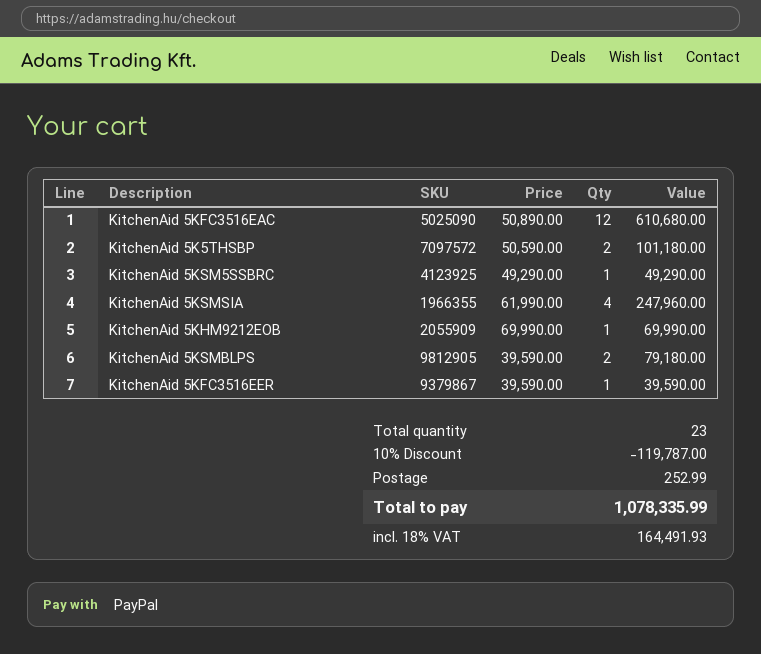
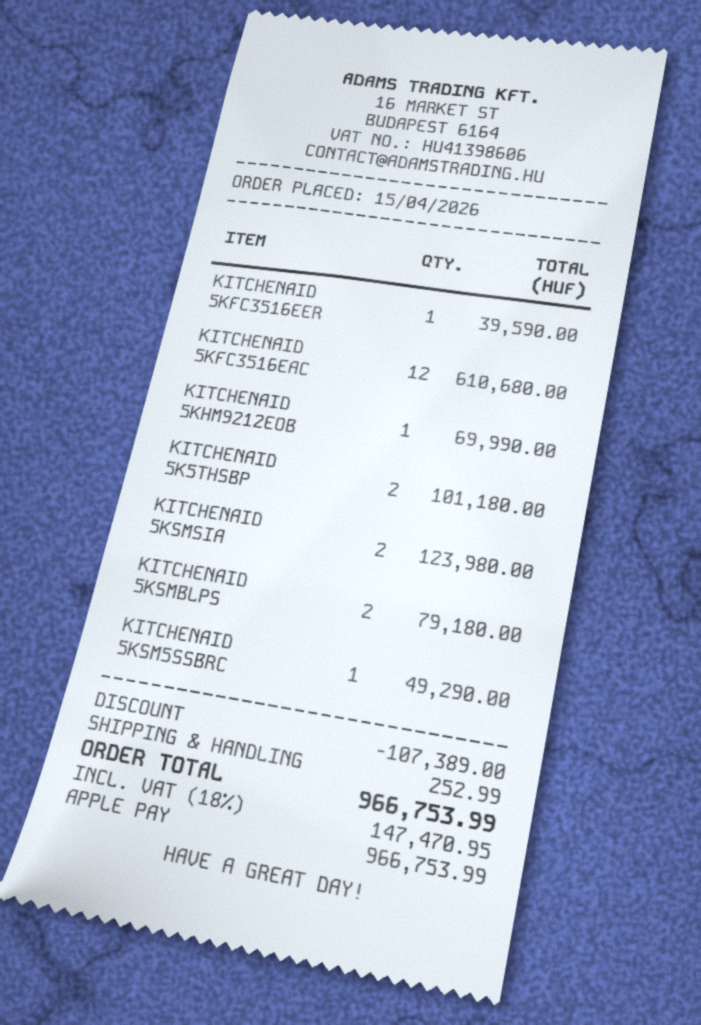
payment method: PayPal -> Apple Pay
KitchenAid 5KSMSIA: 4 for 247960.00 -> 2 for 123980.00
discount: 119787.00 -> 107389.00
tax: 18% = 164491.93 -> 18% = 147470.95
total: 1078335.99 -> 966753.99

